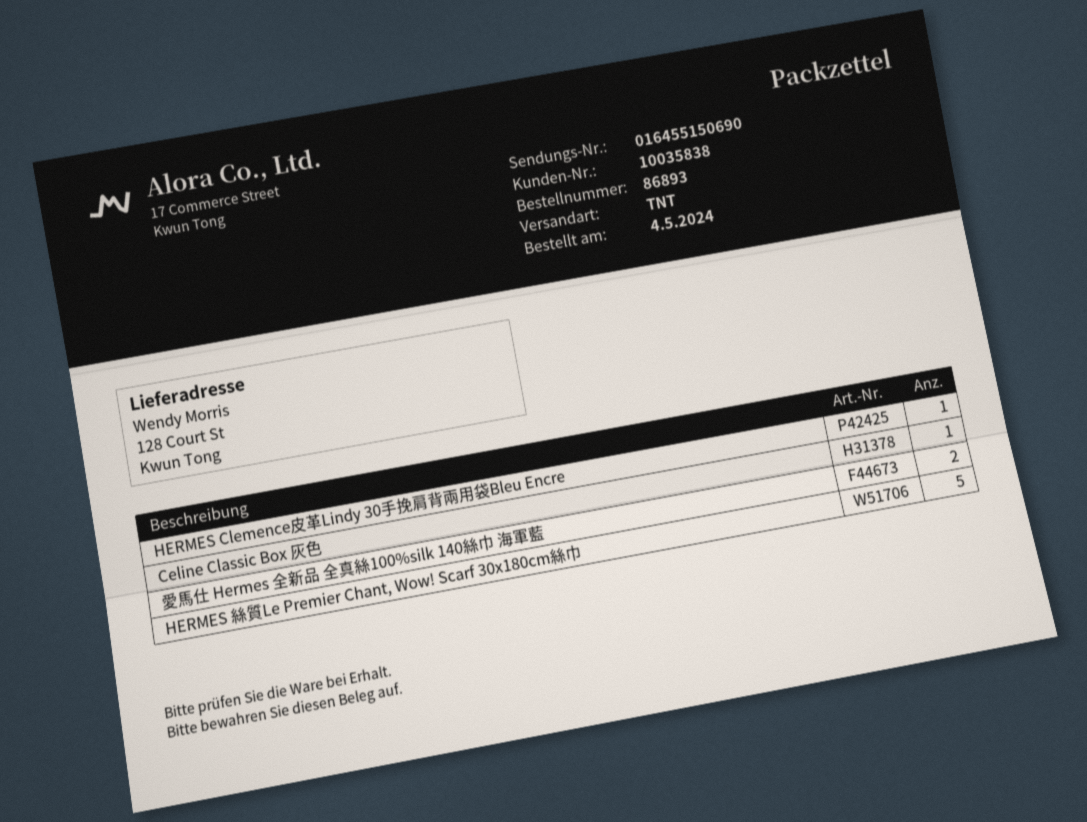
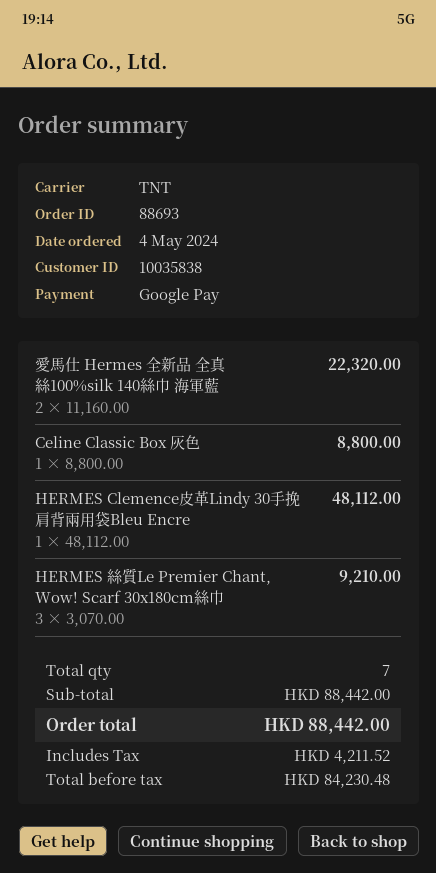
order number: 86893 -> 88693
HERMES 絲質Le Premier Chant, Wow! Scarf 30x180cm絲巾: 5 -> 3

